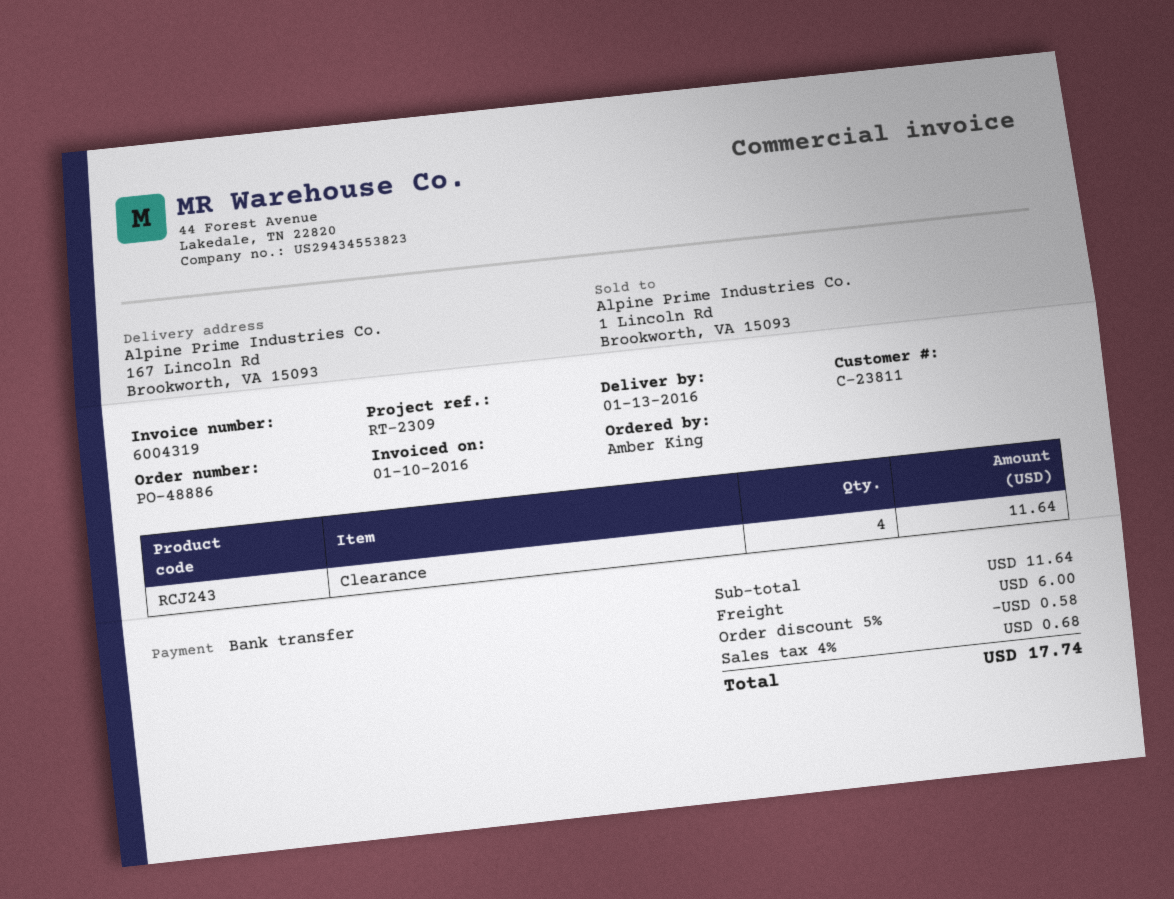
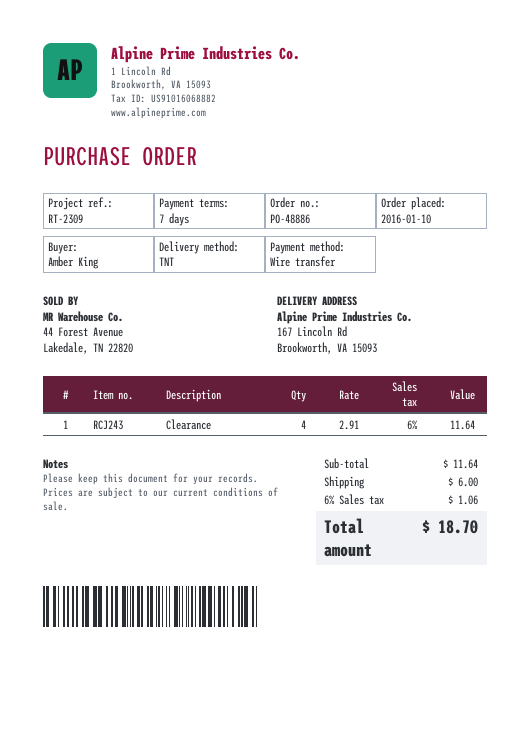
discount: 5% = 0.58 -> none
tax: 4% = 0.68 -> 6% = 1.06
total: 17.74 -> 18.70

